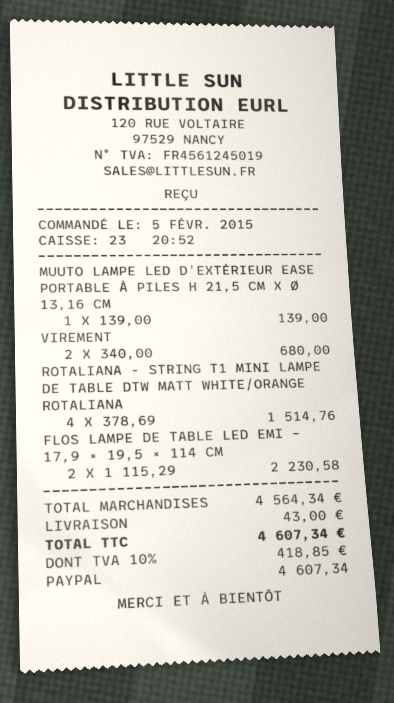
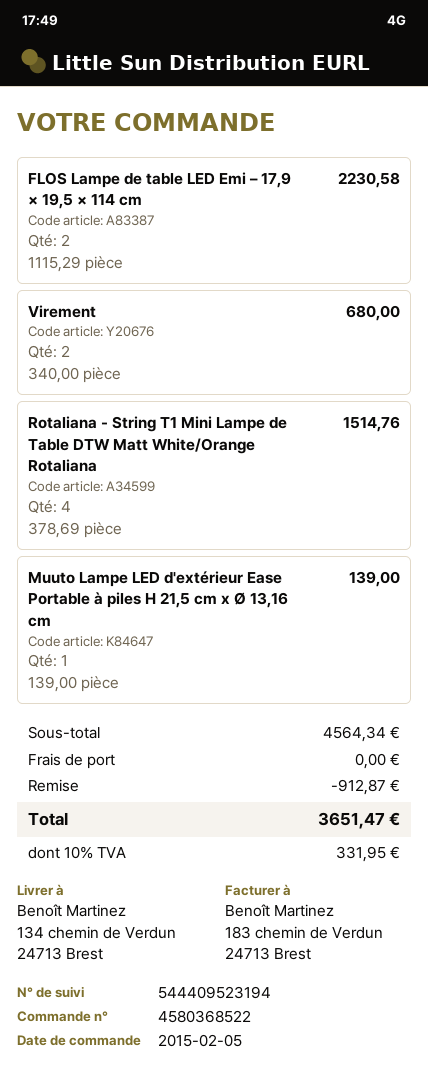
discount: none -> 912.87
shipping: 43.00 -> 0.00
tax: 10% = 418.85 -> 10% = 331.95
total: 4607.34 -> 3651.47

